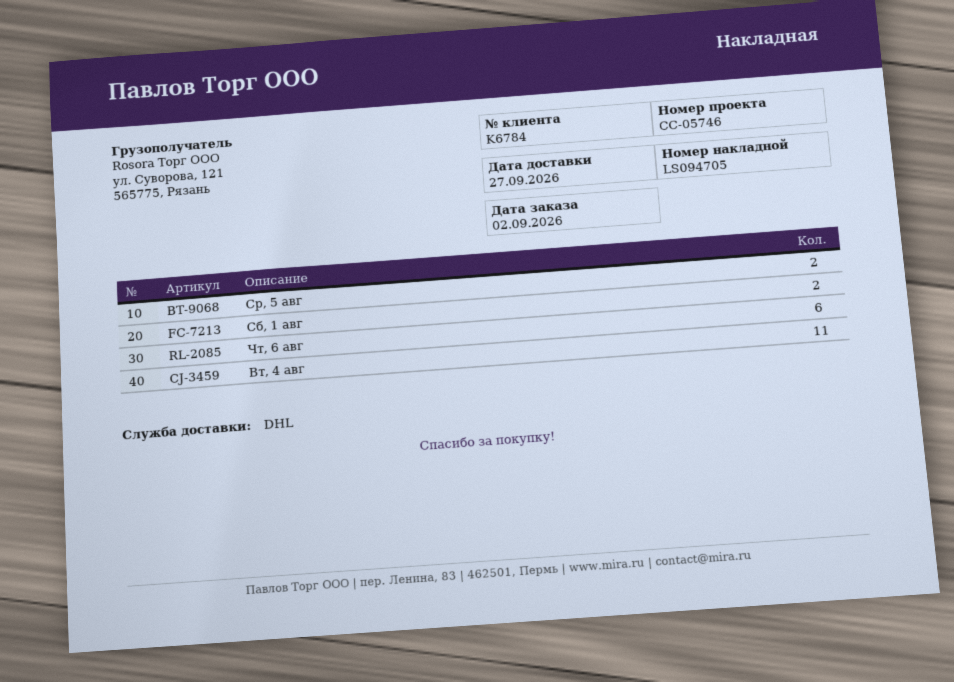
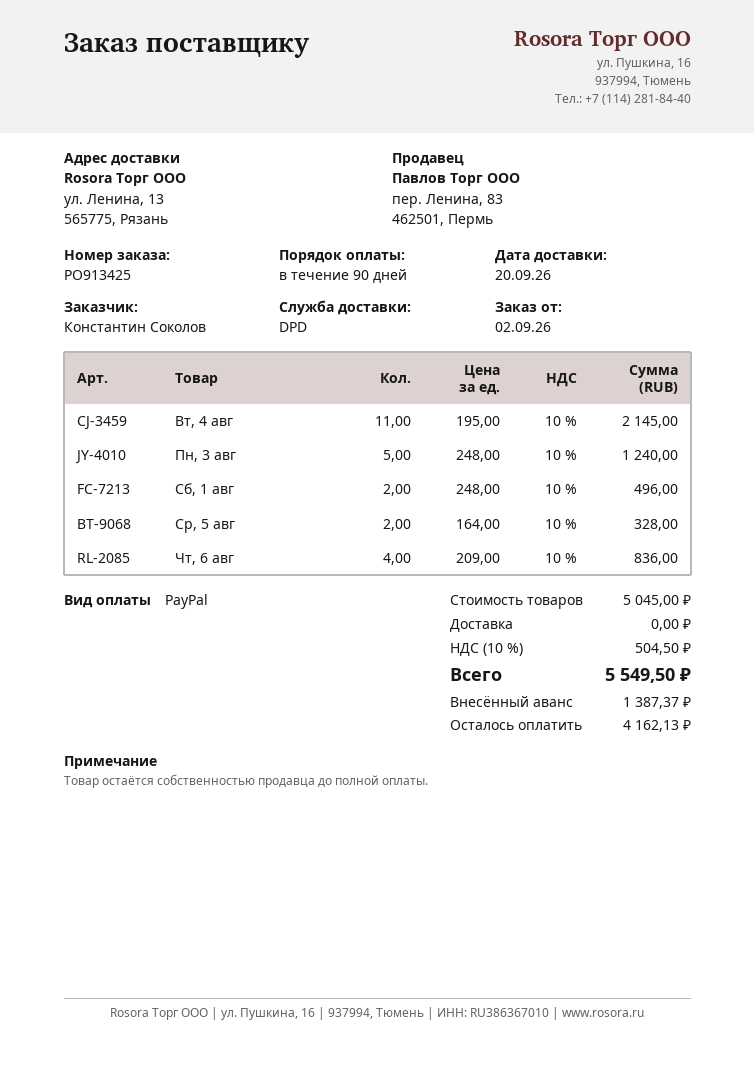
delivery date: 2026-09-27 -> 2026-09-20
shipping method: DHL -> DPD
ship to: ул. Суворова, 121, 565775, Рязань -> ул. Ленина, 13, 565775, Рязань
Чт, 6 авг: 6 -> 4
Пн, 3 авг: none -> 5

